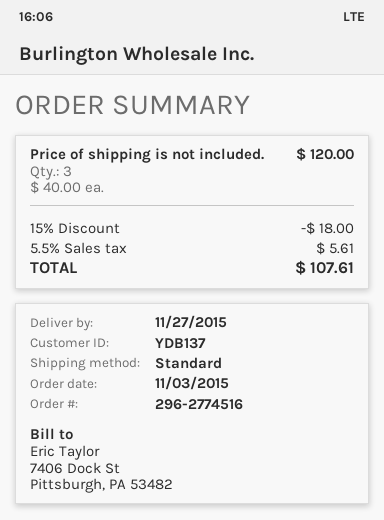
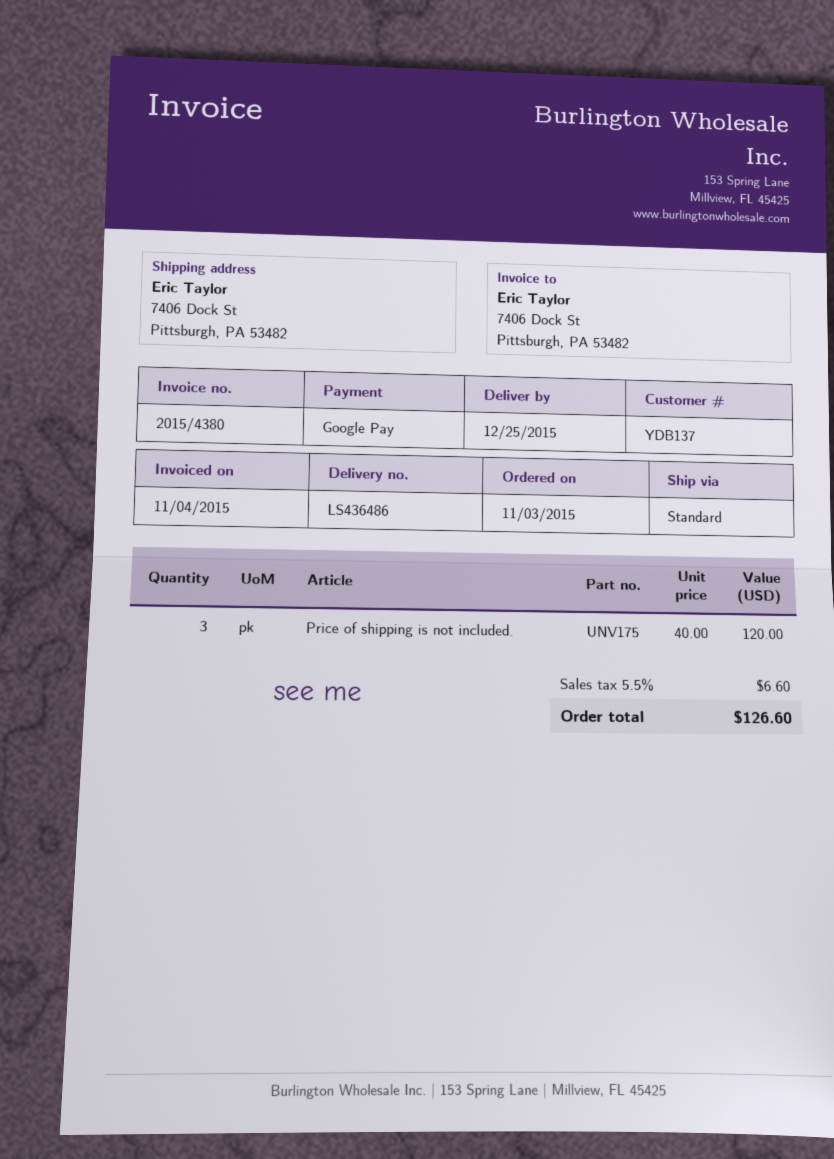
delivery date: 2015-11-27 -> 2015-12-25
discount: 15% = 18.00 -> none
tax: 5.5% = 5.61 -> 5.5% = 6.60
total: 107.61 -> 126.60

